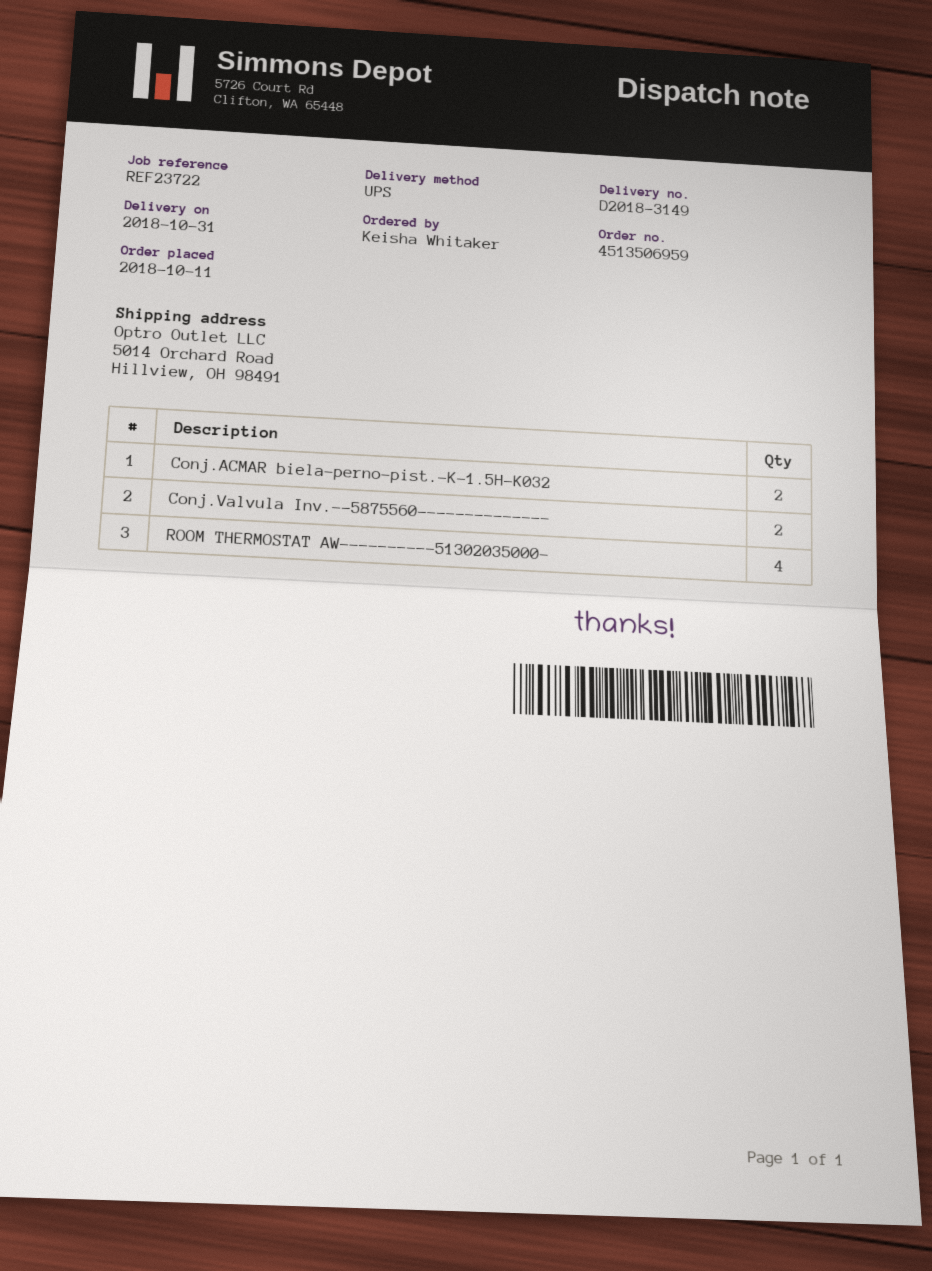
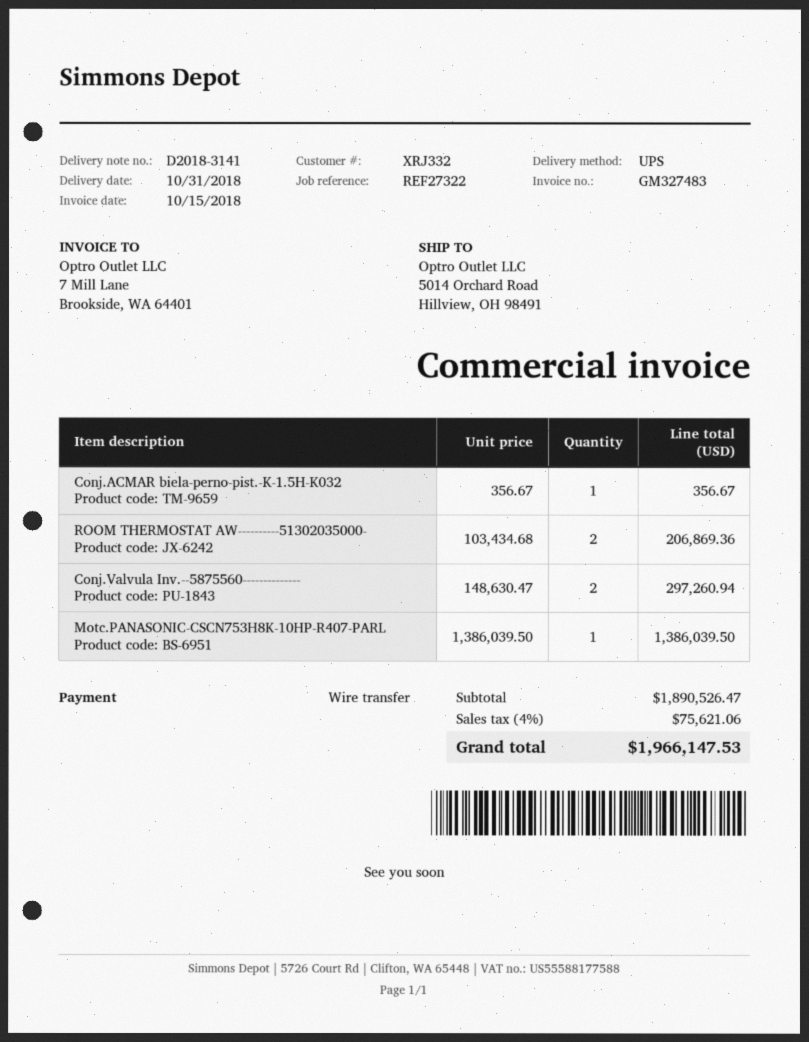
delivery note number: D2018-3149 -> D2018-3141
reference: REF23722 -> REF27322
Conj.ACMAR biela-perno-pist.-K-1.5H-K032: 2 -> 1
ROOM THERMOSTAT AW----------51302035000-: 4 -> 2
Motc.PANASONIC-CSCN753H8K-10HP-R407-PARL: none -> 1

